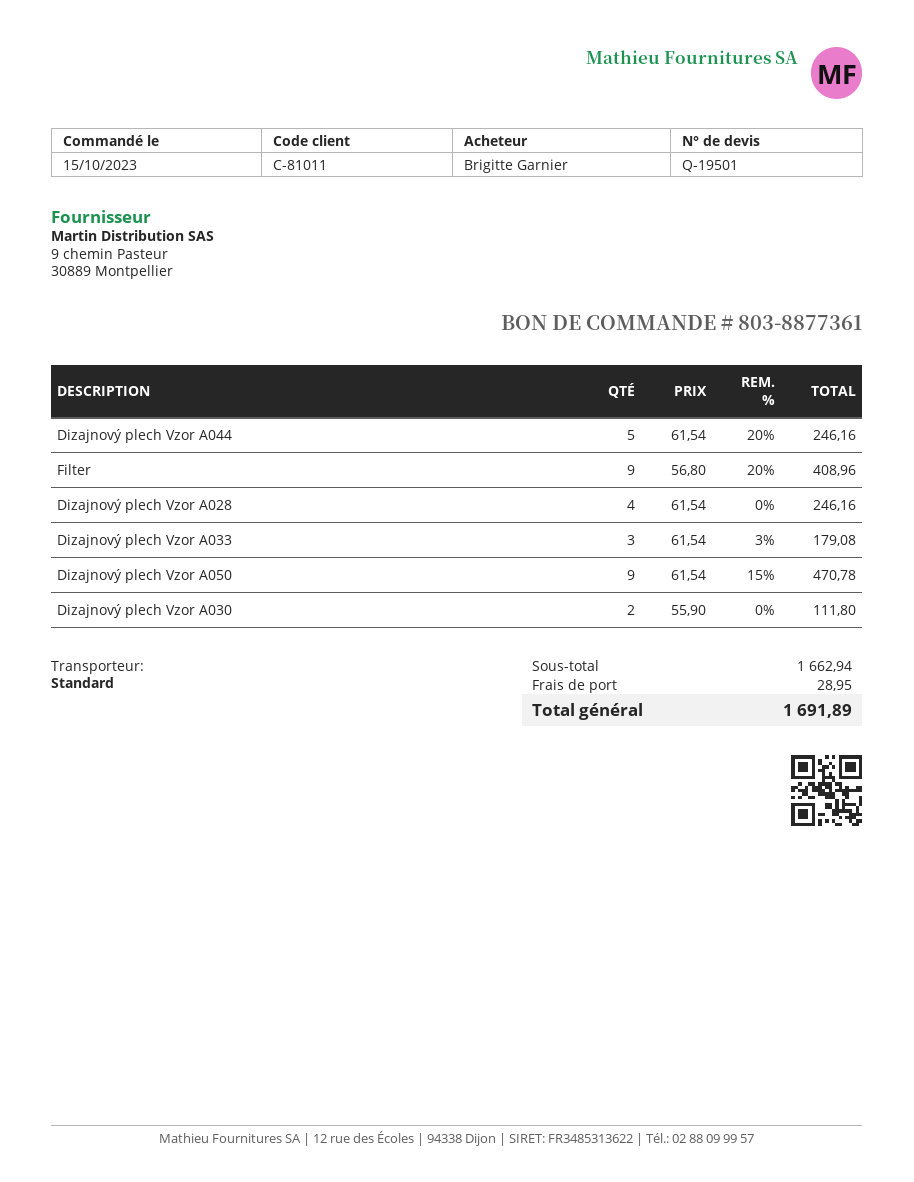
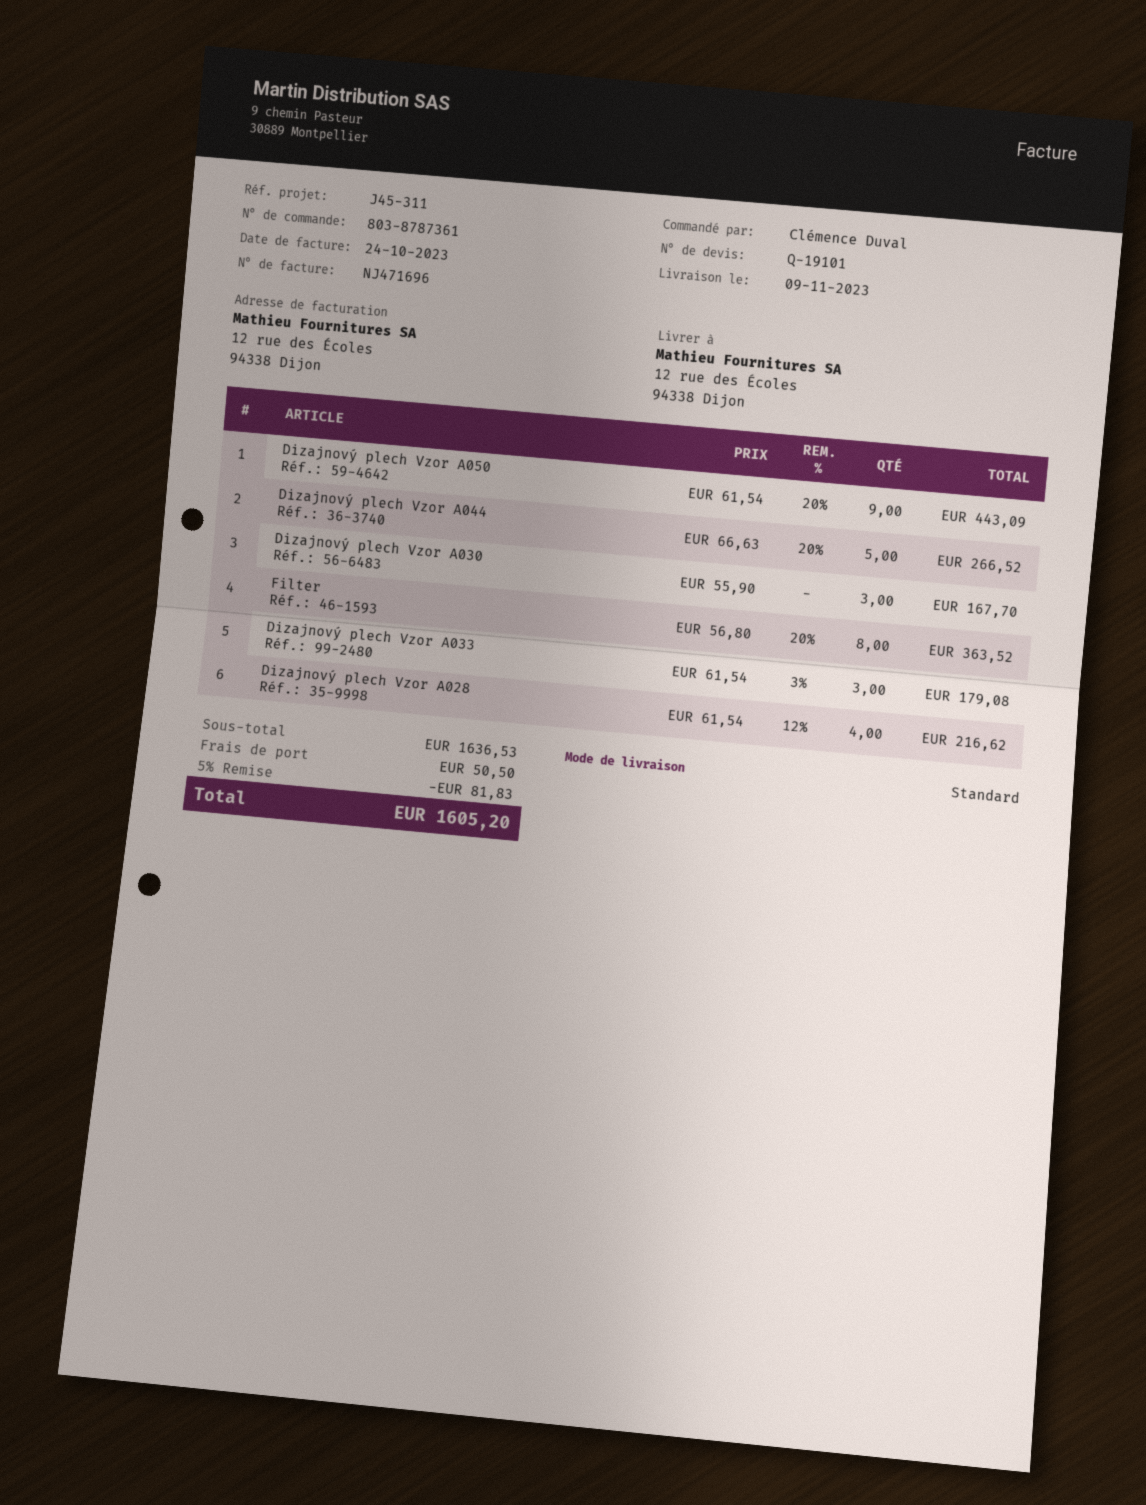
quote number: Q-19501 -> Q-19101
order number: 803-8877361 -> 803-8787361
ordered by: Brigitte Garnier -> Clémence Duval
Dizajnový plech Vzor A044: 5 x 61.54 - 20% = 246.16 -> 5 x 66.63 - 20% = 266.52
Filter: 9 x 56.80 - 20% = 408.96 -> 8 x 56.80 - 20% = 363.52
Dizajnový plech Vzor A028: 4 x 61.54 = 246.16 -> 4 x 61.54 - 12% = 216.62
Dizajnový plech Vzor A050: 9 x 61.54 - 15% = 470.78 -> 9 x 61.54 - 20% = 443.09
Dizajnový plech Vzor A030: 2 x 55.90 = 111.80 -> 3 x 55.90 = 167.70
subtotal: 1662.94 -> 1636.53
discount: none -> 5% = 81.83
shipping: 28.95 -> 50.50
total: 1691.89 -> 1605.20

